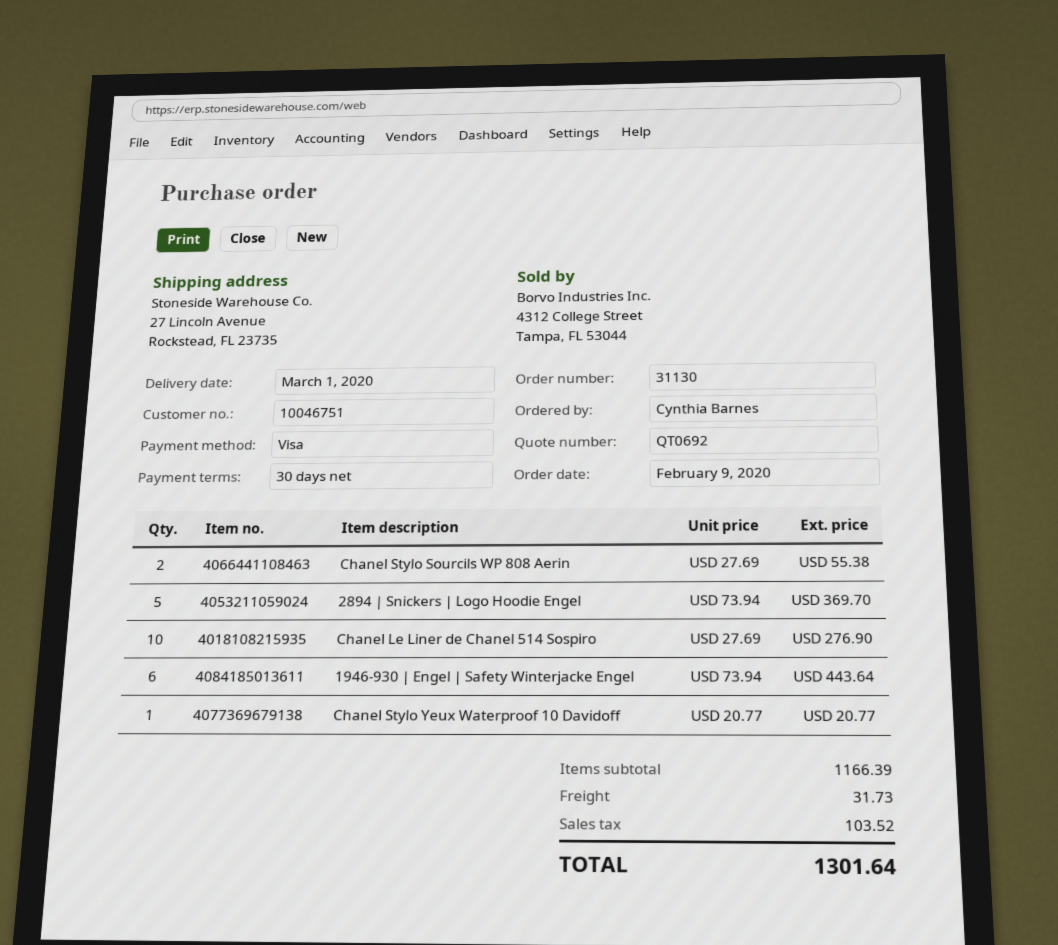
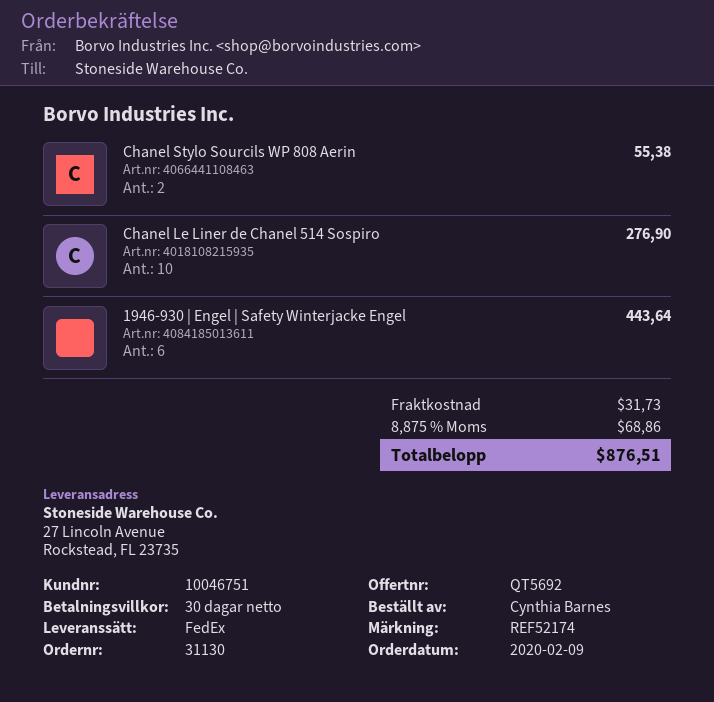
quote number: QT0692 -> QT5692
2894 | Snickers | Logo Hoodie Engel: 5 for 369.70 -> none
Chanel Stylo Yeux Waterproof 10 Davidoff: 1 for 20.77 -> none
tax: 103.52 -> 68.86
total: 1301.64 -> 876.51

